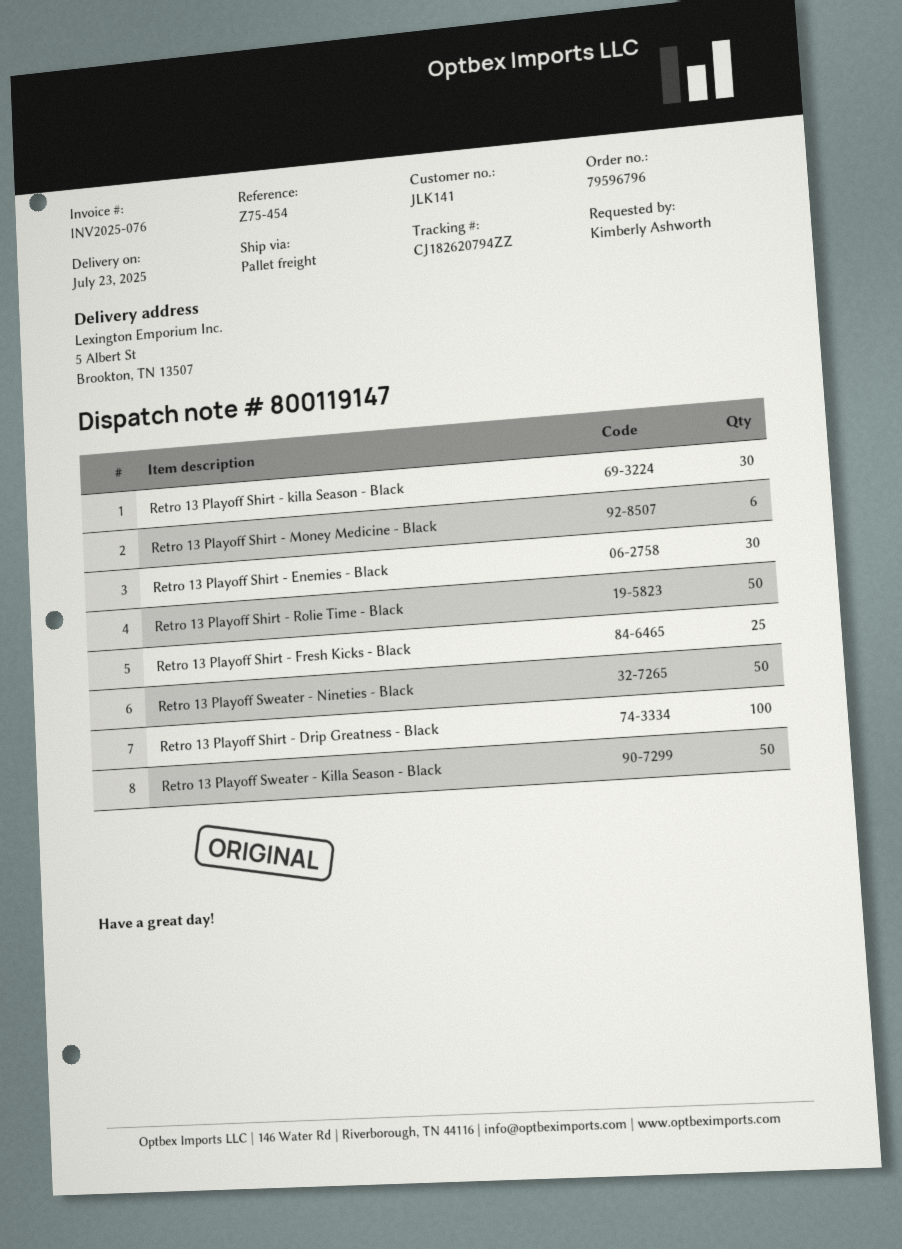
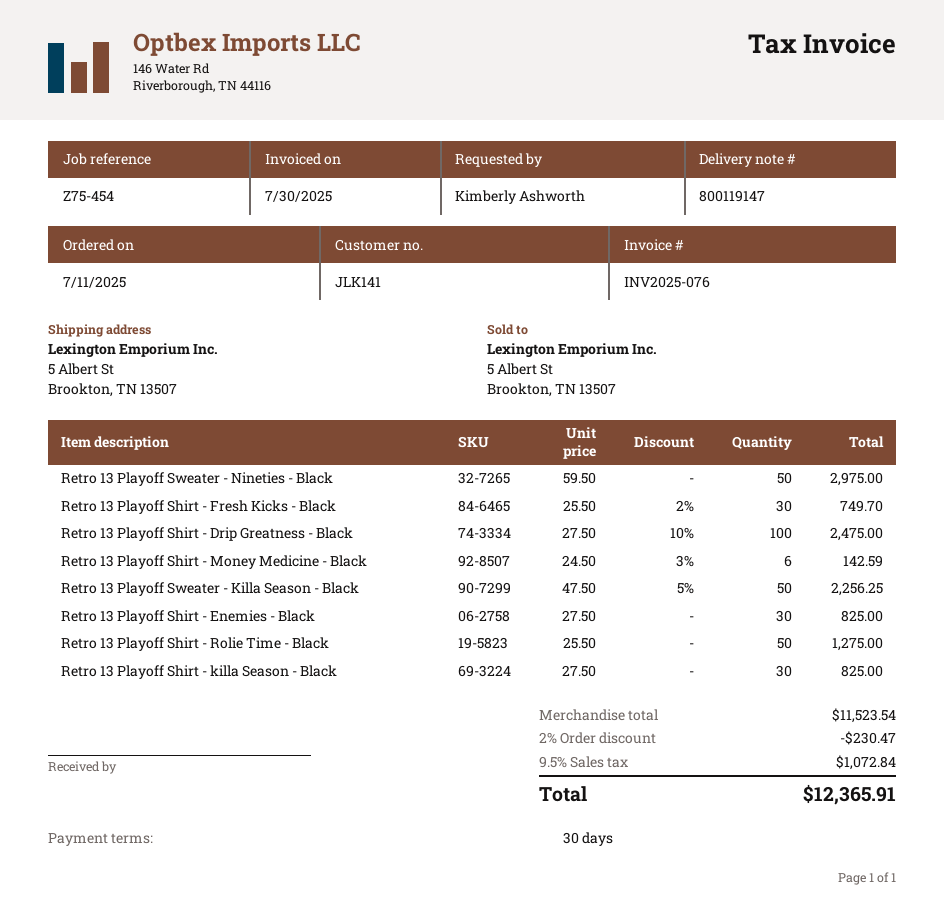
Retro 13 Playoff Shirt - Fresh Kicks - Black: 25 -> 30

